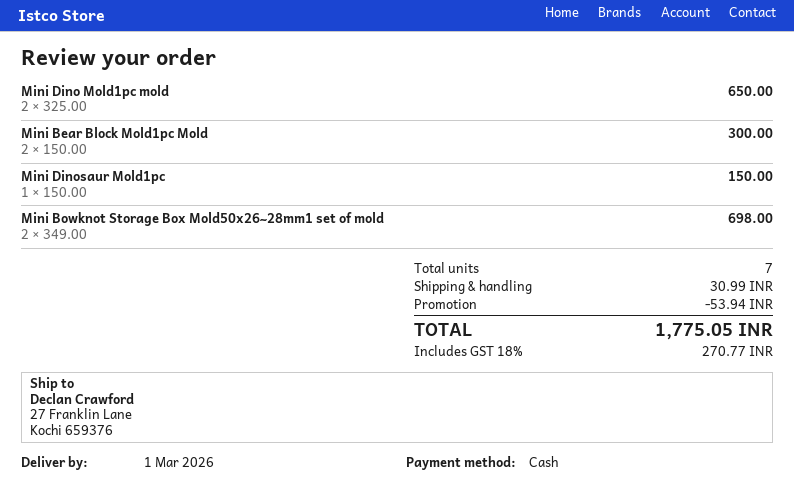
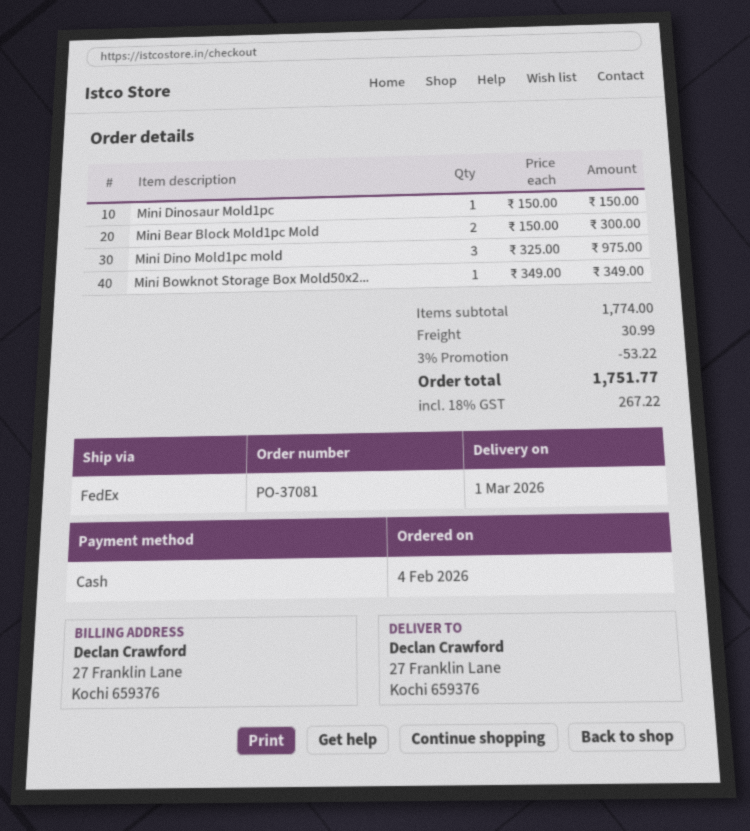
Mini Dino Mold1pc mold: 2 x 325.00 = 650.00 -> 3 x 325.00 = 975.00
Mini Bowknot Storage Box Mold50x26~28mm1 set of mold: 2 x 349.00 = 698.00 -> 1 x 349.00 = 349.00
discount: 53.94 -> 53.22
tax: 18% = 270.77 -> 18% = 267.22
total: 1775.05 -> 1751.77

